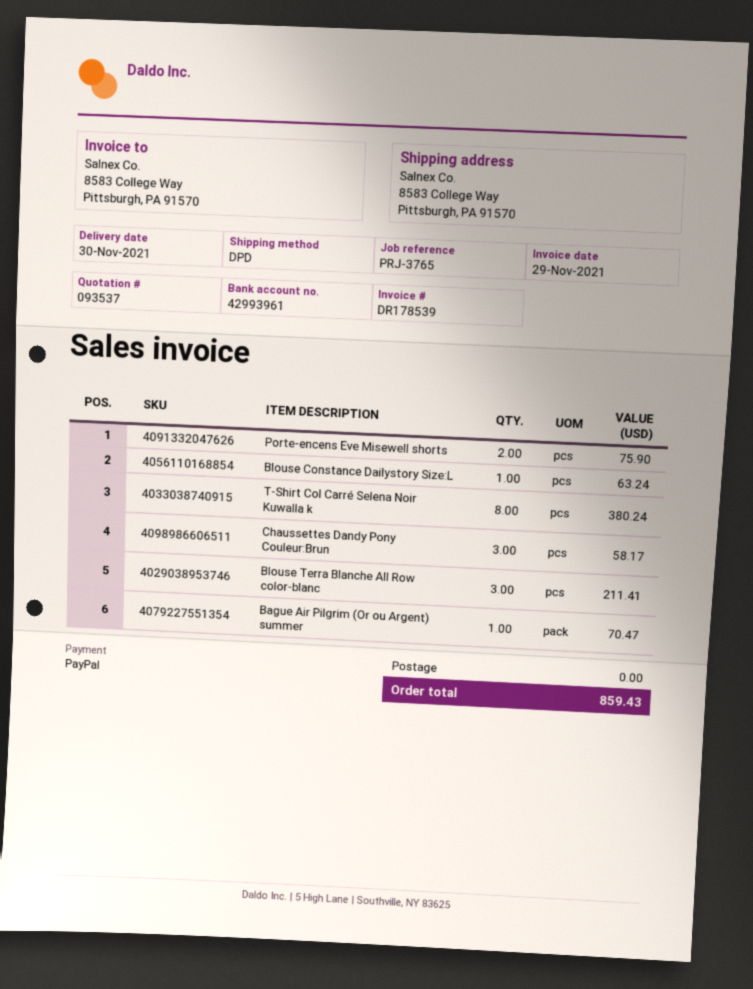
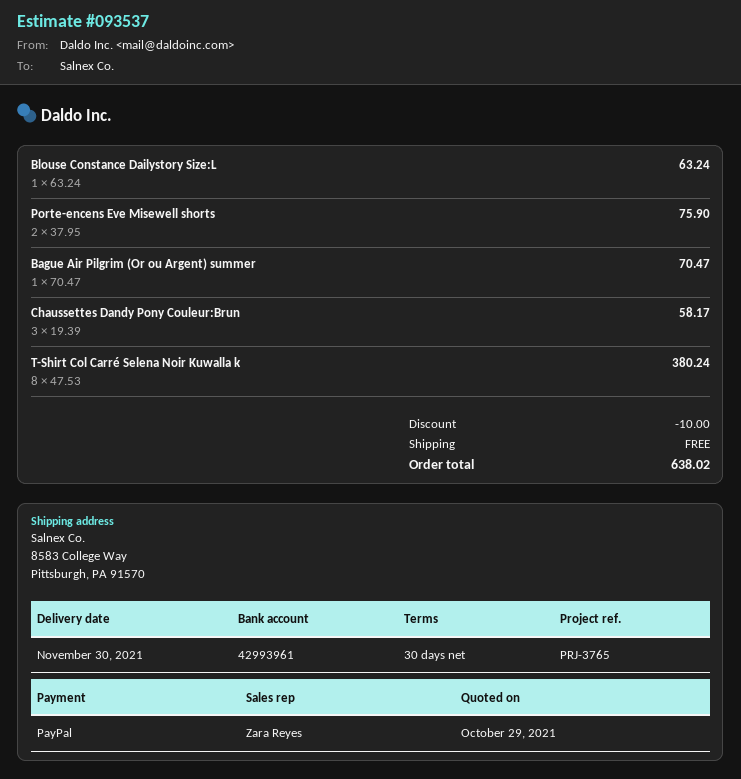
Blouse Terra Blanche All Row color-blanc: 3 for 211.41 -> none
discount: none -> 10.00
total: 859.43 -> 638.02

